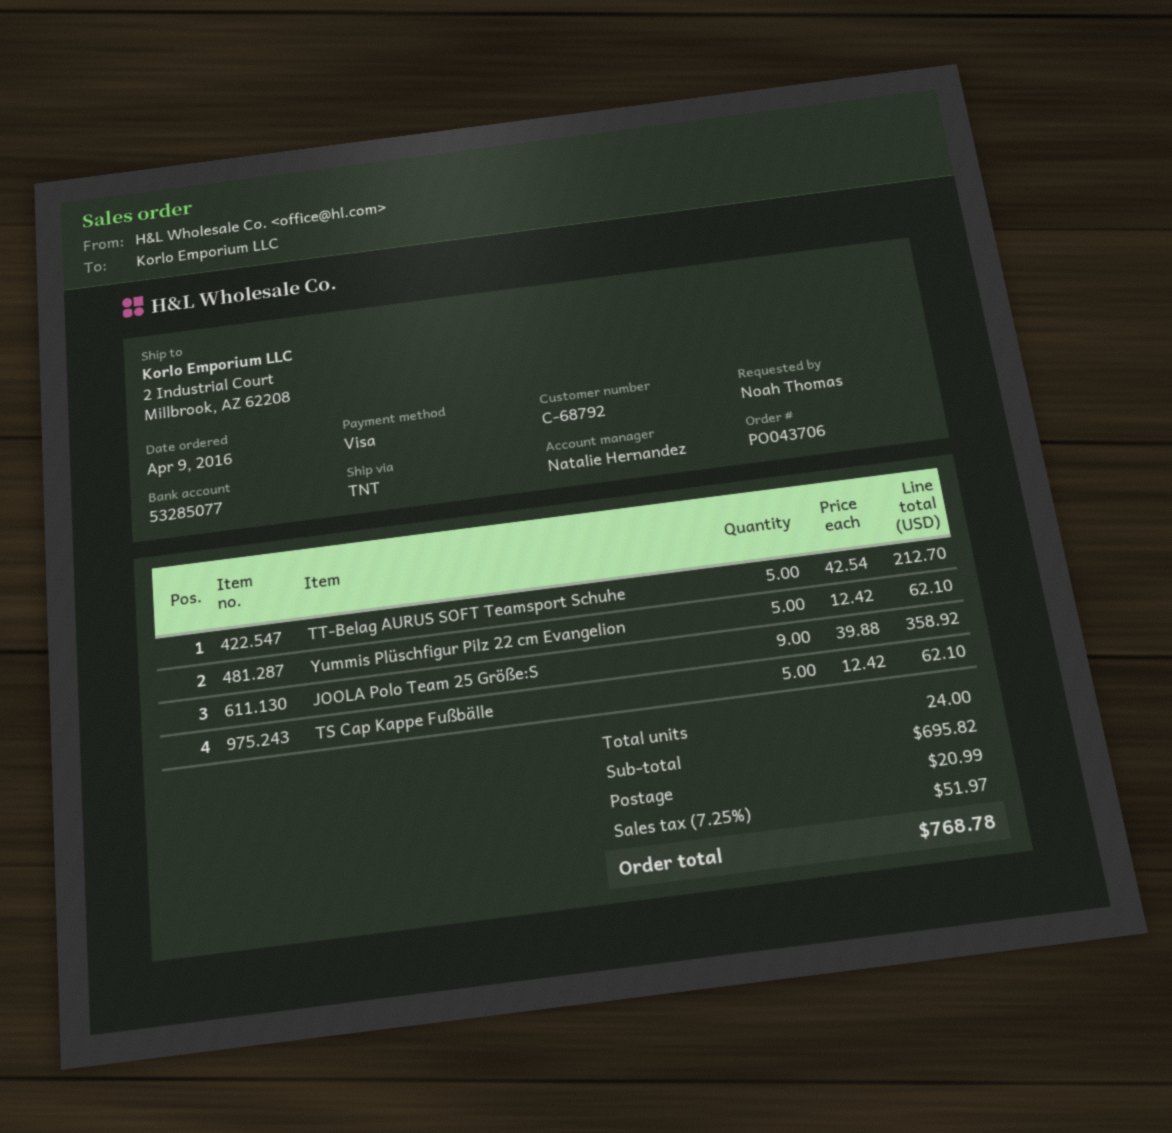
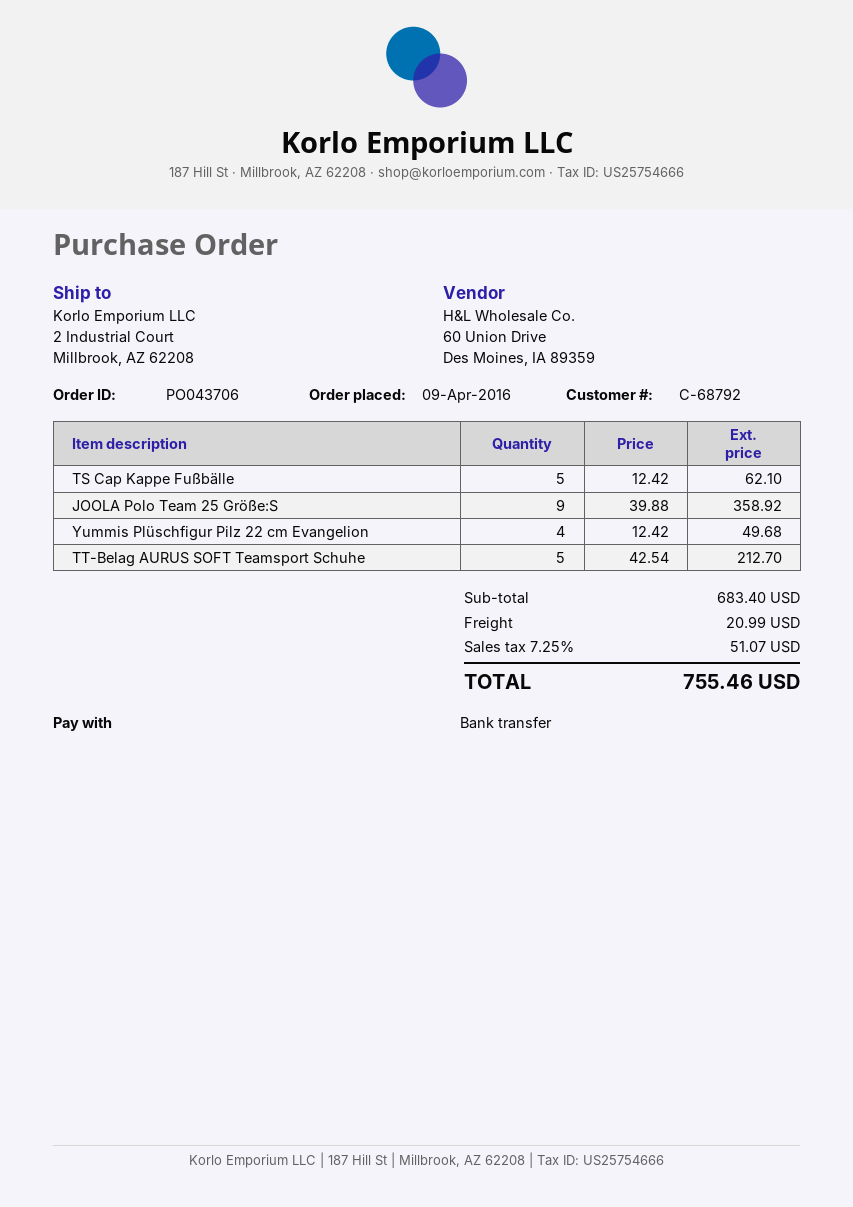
payment method: Visa -> bank transfer
Yummis Plüschfigur Pilz 22 cm Evangelion: 5 x 12.42 = 62.10 -> 4 x 12.42 = 49.68
subtotal: 695.82 -> 683.40
tax: 7.25% = 51.97 -> 7.25% = 51.07
total: 768.78 -> 755.46

